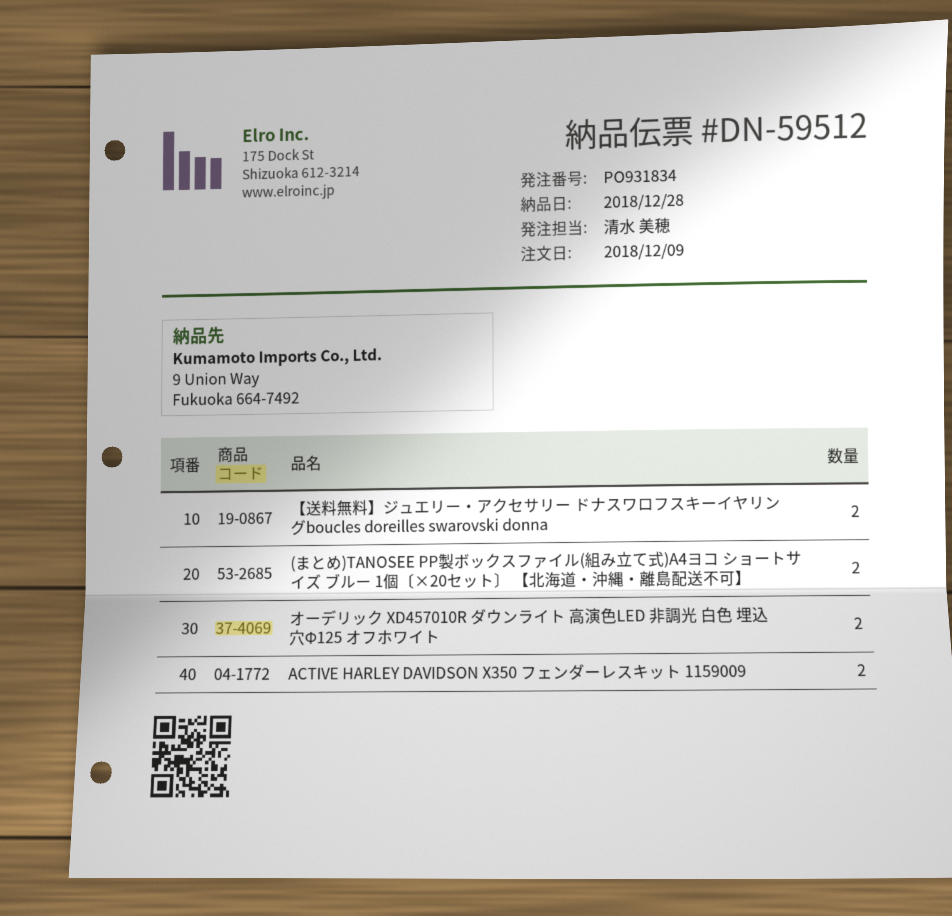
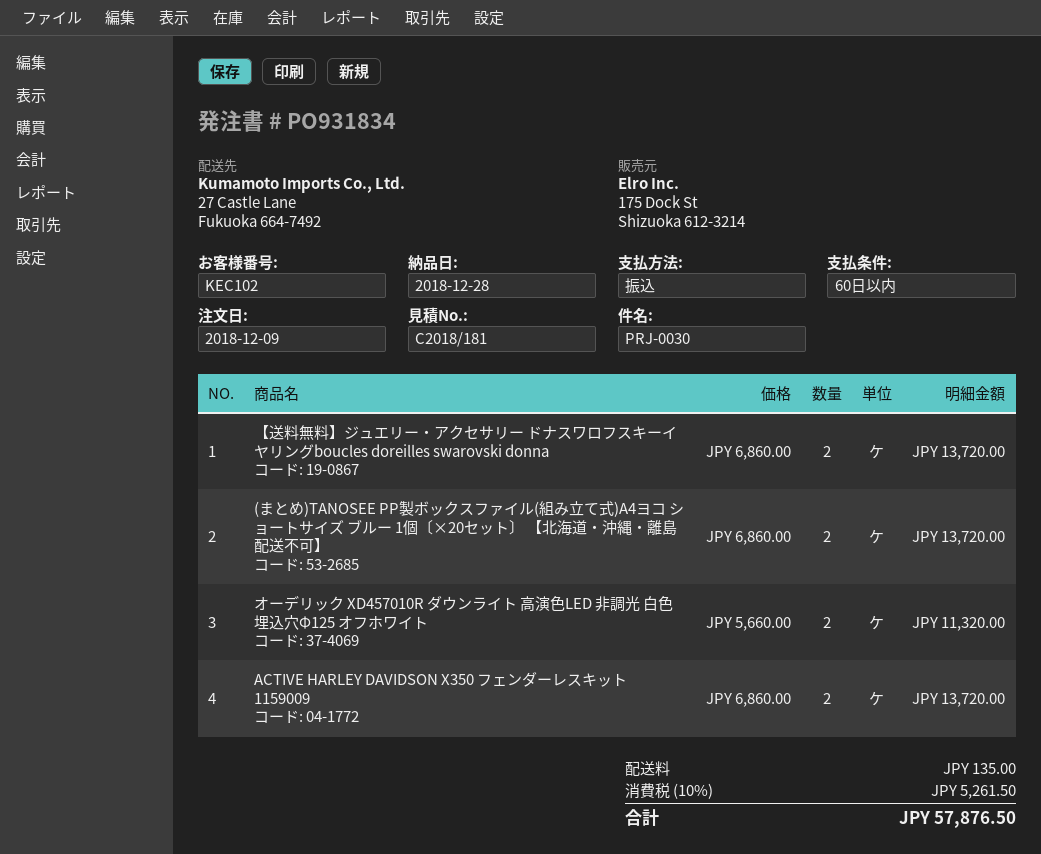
ship to: 9 Union Way, Fukuoka 664-7492 -> 27 Castle Lane, Fukuoka 664-7492

